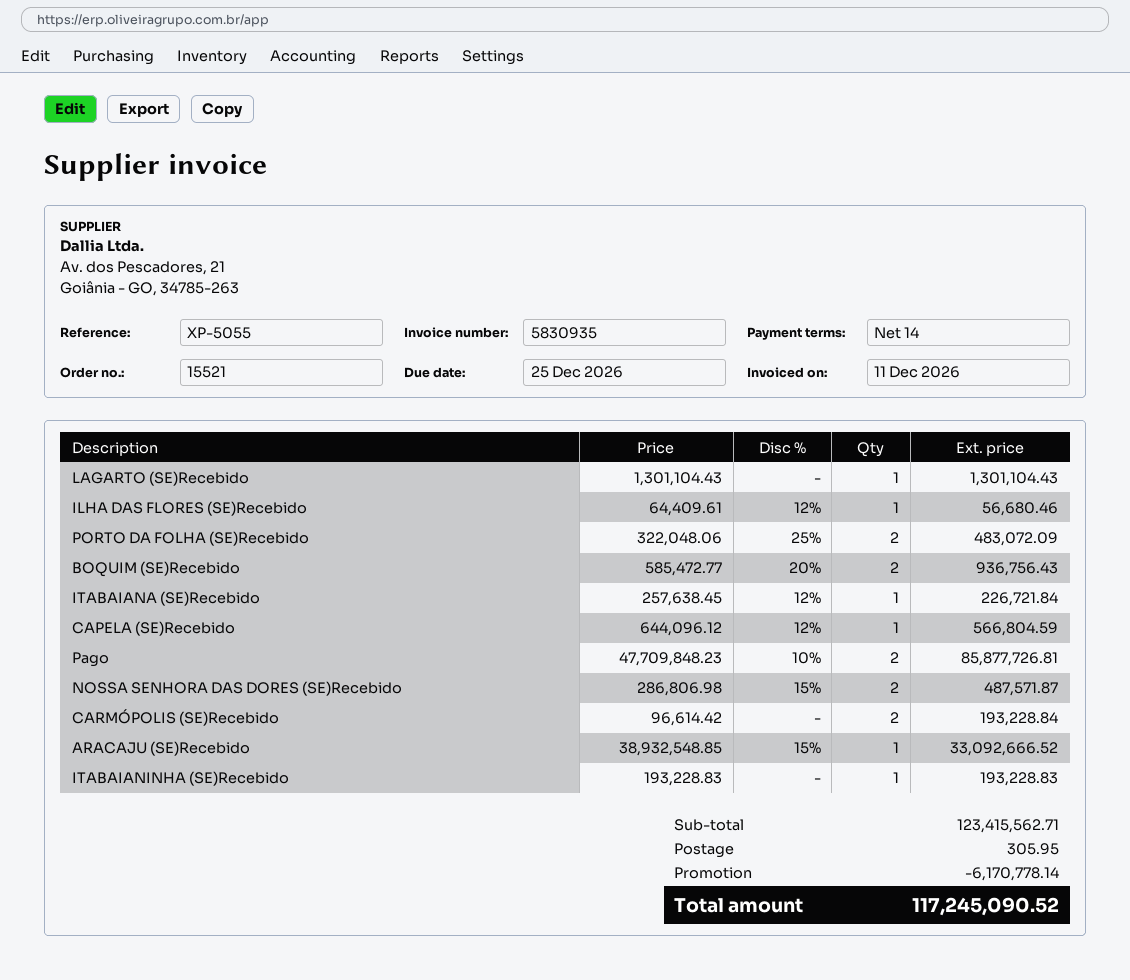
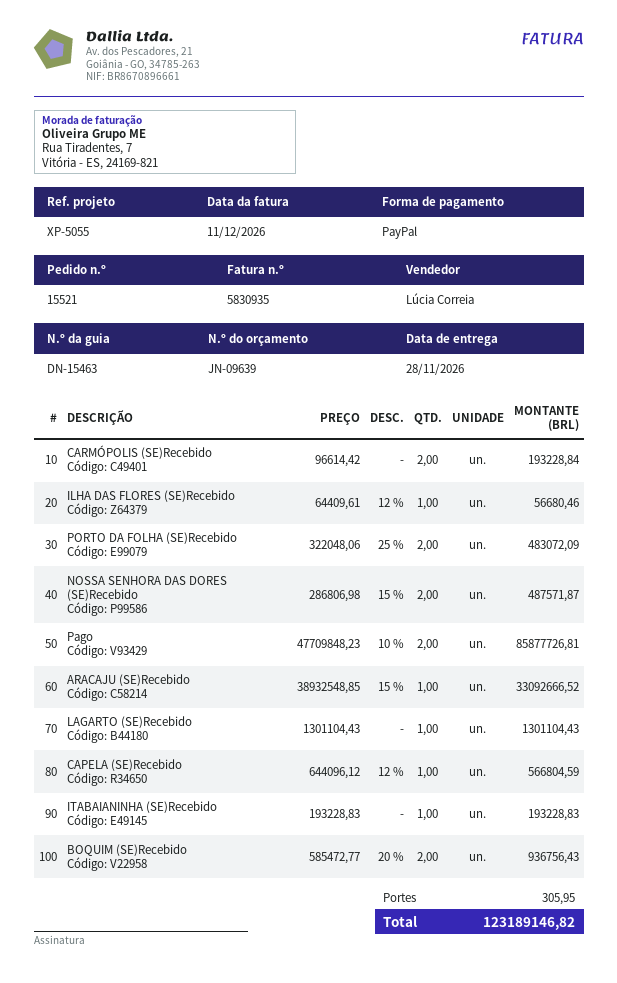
ITABAIANA (SE)Recebido: 1 x 257638.45 - 12% = 226721.84 -> none
discount: 6170778.14 -> none
total: 117245090.52 -> 123189146.82

